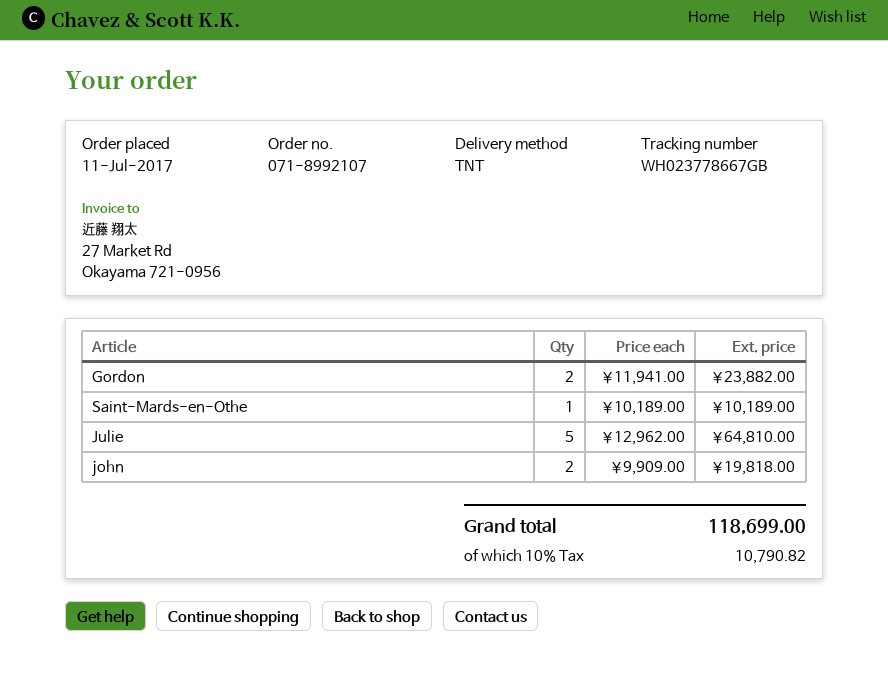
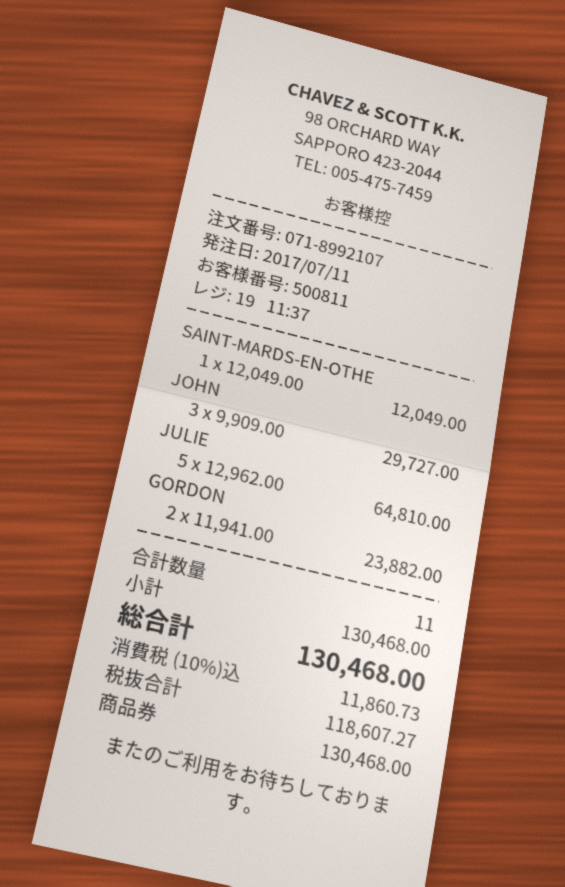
Saint-Mards-en-Othe: 1 x 10189.00 = 10189.00 -> 1 x 12049.00 = 12049.00
john: 2 x 9909.00 = 19818.00 -> 3 x 9909.00 = 29727.00
tax: 10% = 10790.82 -> 10% = 11860.73
total: 118699.00 -> 130468.00

